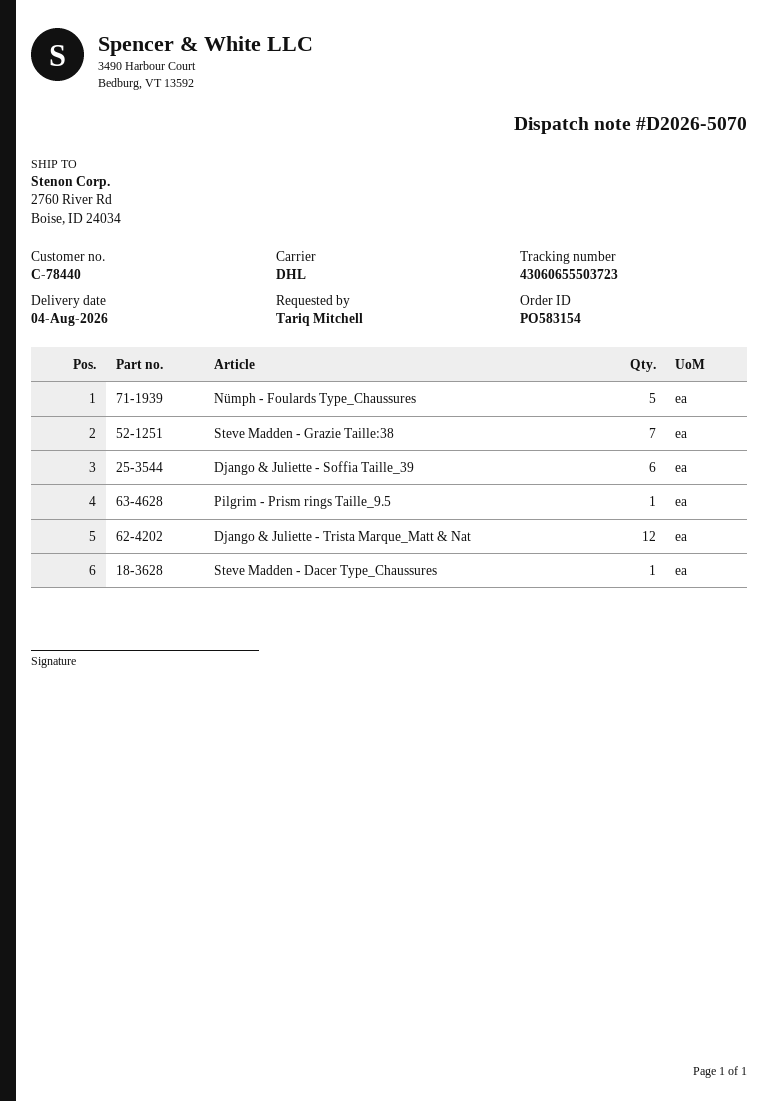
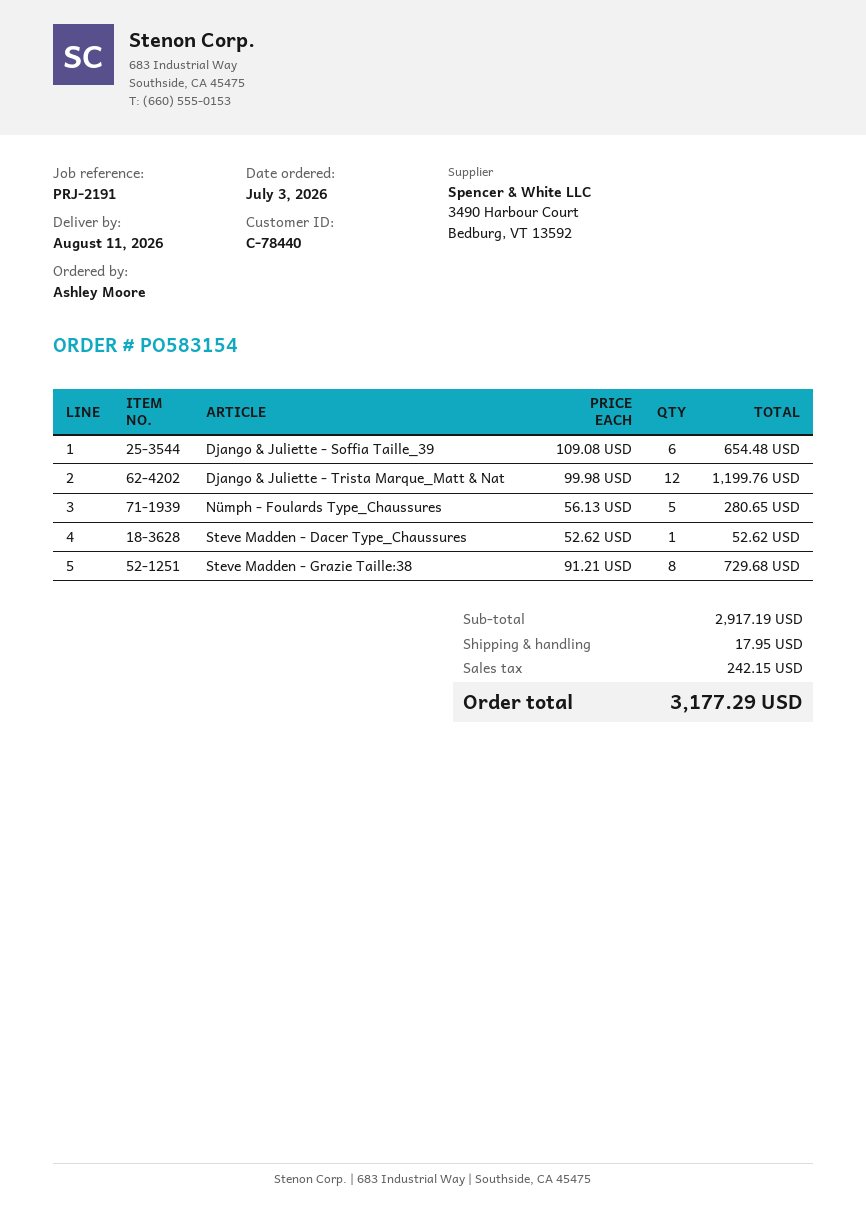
delivery date: 2026-08-04 -> 2026-08-11
ordered by: Tariq Mitchell -> Ashley Moore
Steve Madden - Grazie Taille:38: 7 -> 8
Pilgrim - Prism rings Taille_9.5: 1 -> none

